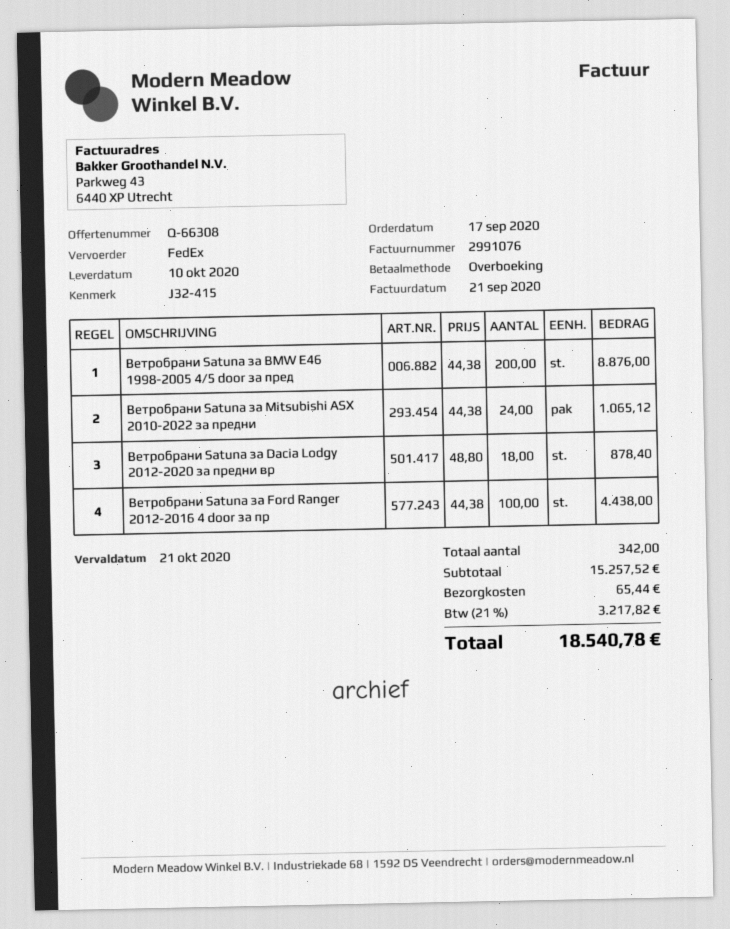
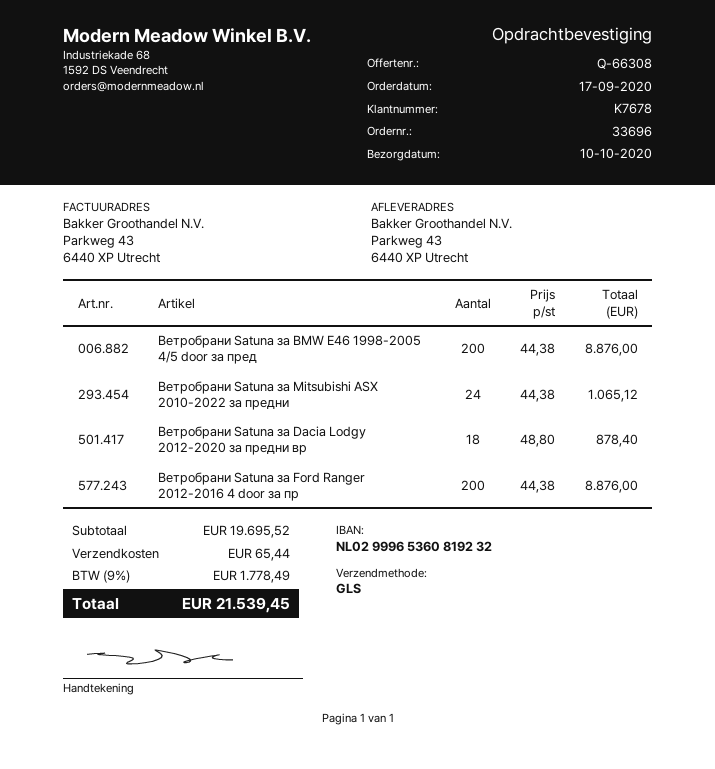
shipping method: FedEx -> GLS
Ветробрани Satuna за Ford Ranger 2012-2016 4 door за пр: 100 x 44.38 = 4438.00 -> 200 x 44.38 = 8876.00
subtotal: 15257.52 -> 19695.52
tax: 21% = 3217.82 -> 9% = 1778.49
total: 18540.78 -> 21539.45

